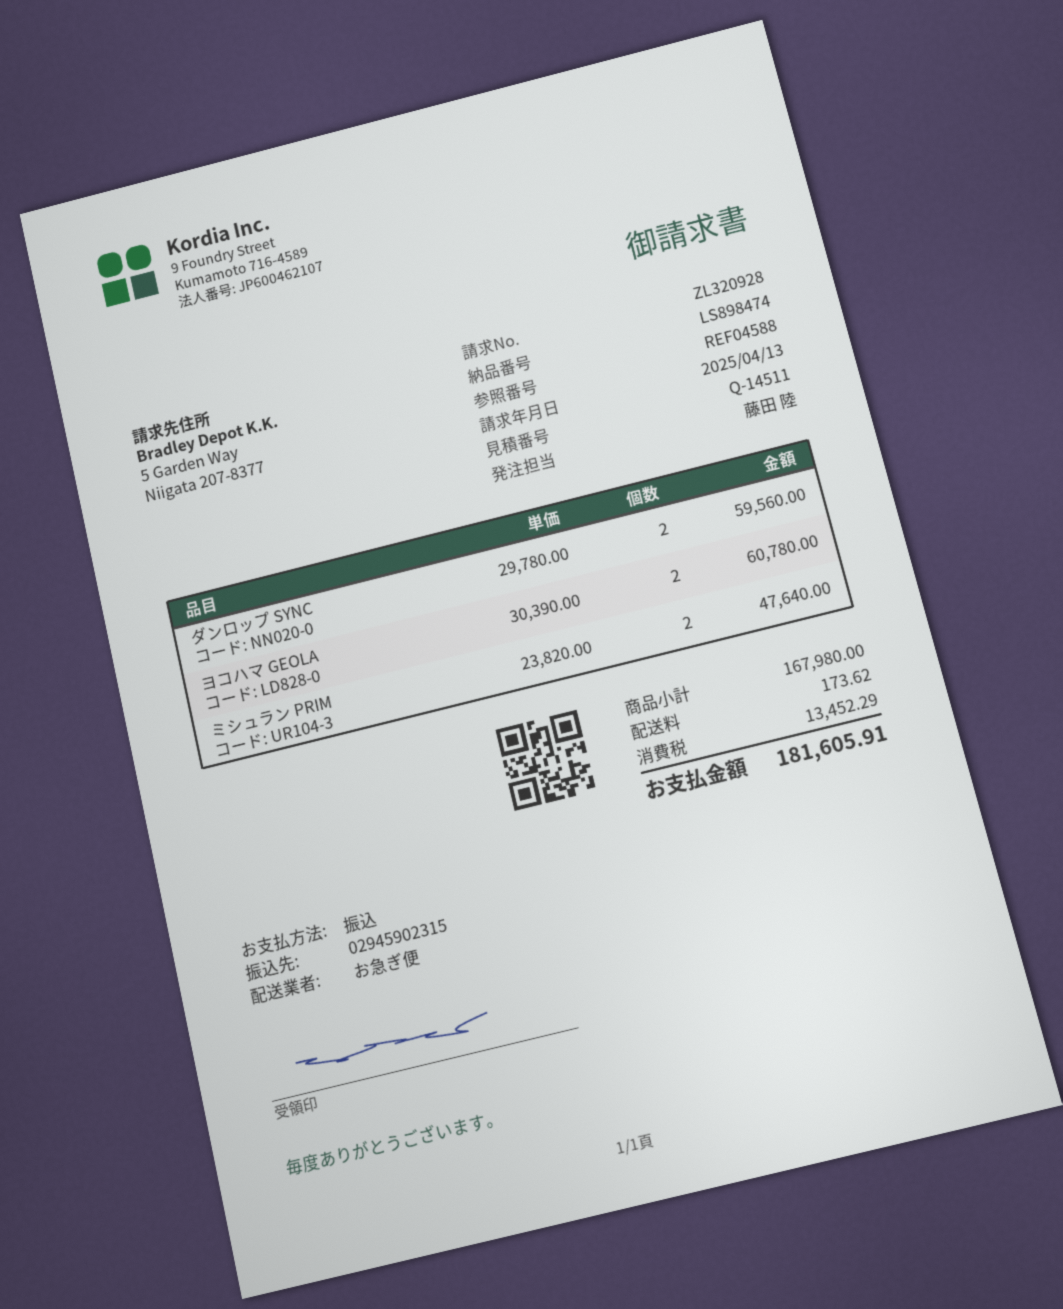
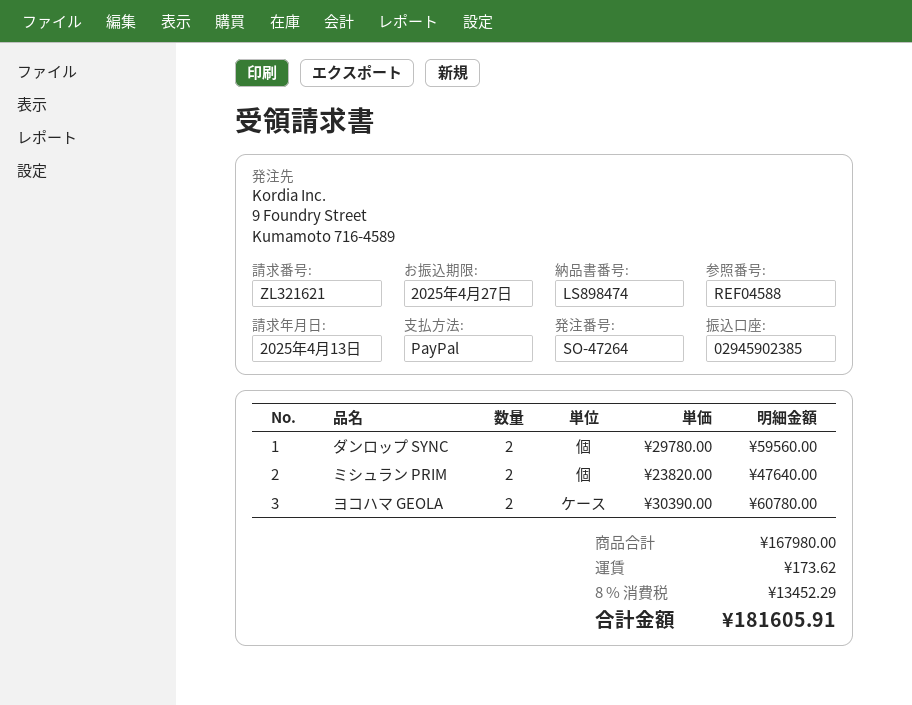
invoice number: ZL320928 -> ZL321621
payment method: bank transfer -> PayPal
bank account: 02945902315 -> 02945902385

